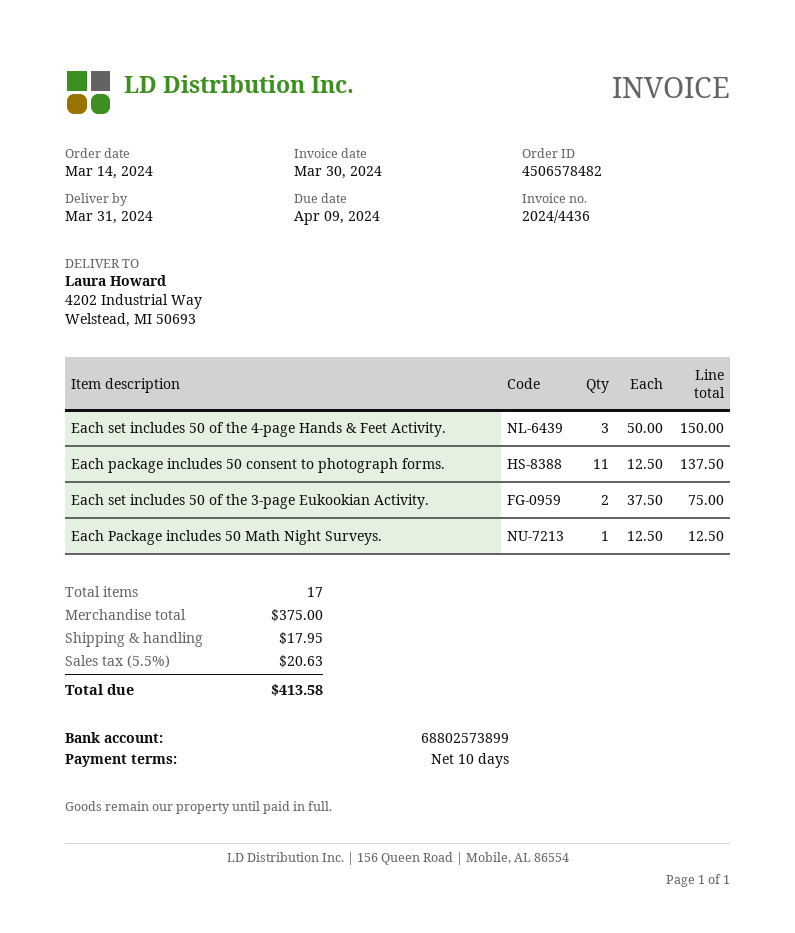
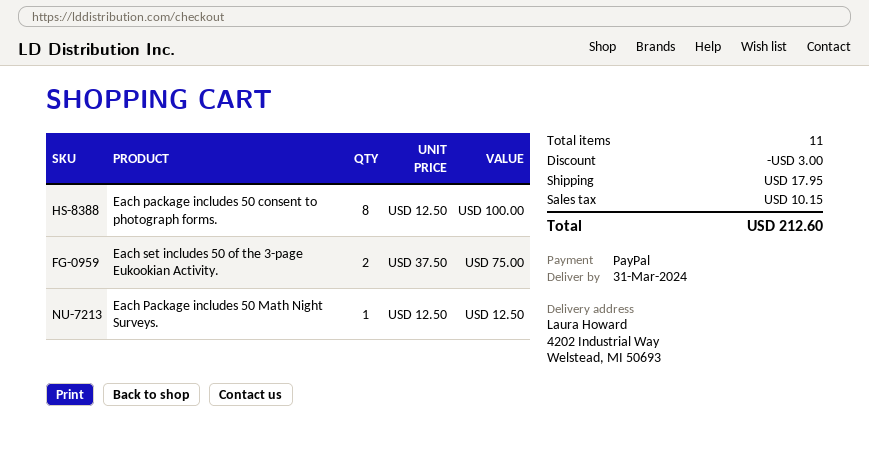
Each set includes 50 of the 4-page Hands & Feet Activity.: 3 x 50.00 = 150.00 -> none
Each package includes 50 consent to photograph forms.: 11 x 12.50 = 137.50 -> 8 x 12.50 = 100.00
total quantity: 17 -> 11
discount: none -> 3.00
tax: 20.63 -> 10.15
total: 413.58 -> 212.60

